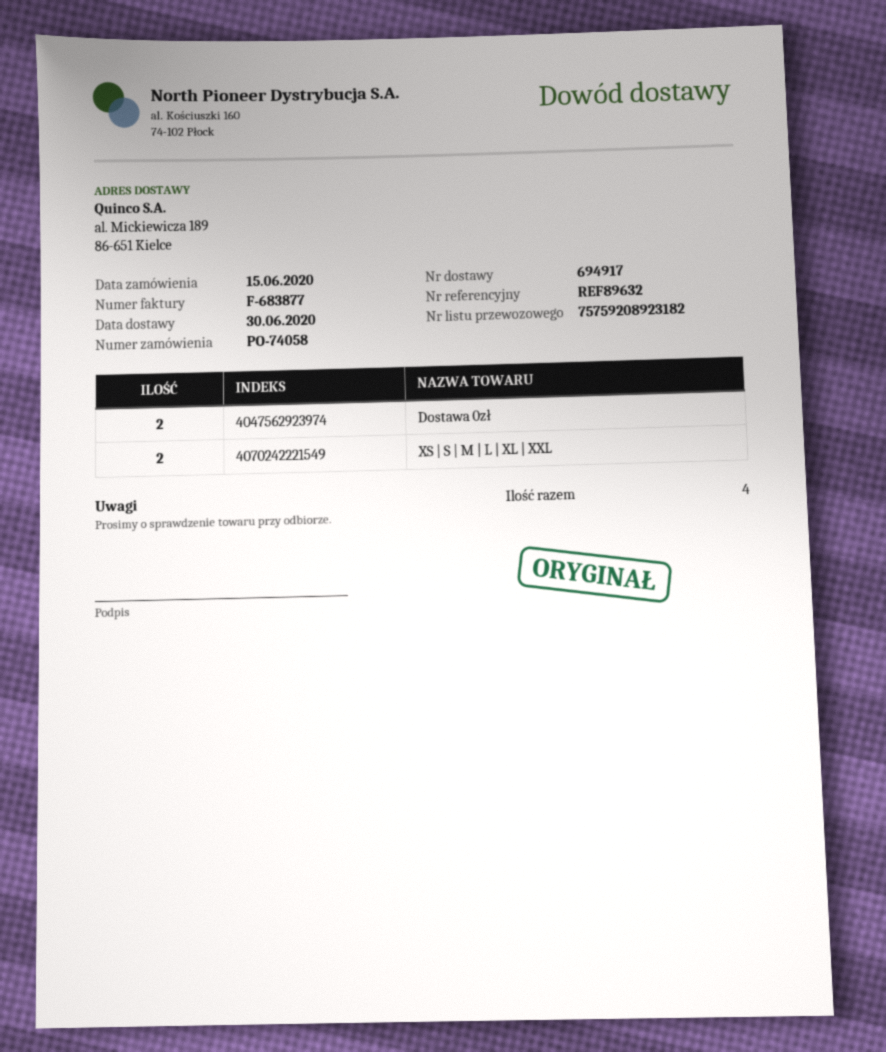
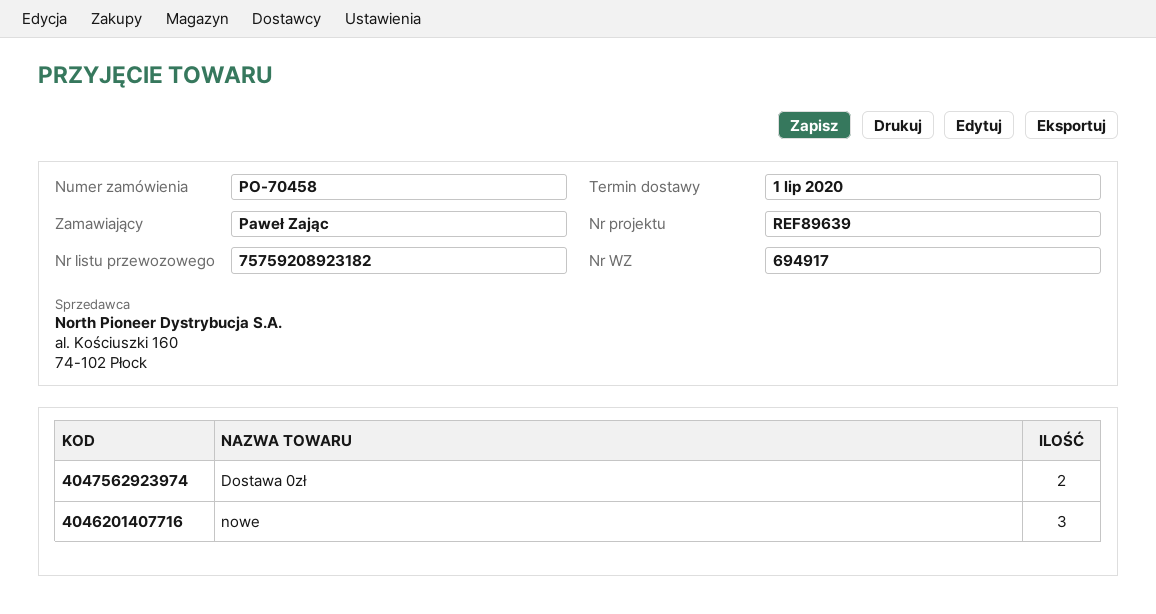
order number: PO-74058 -> PO-70458
delivery date: 2020-06-30 -> 2020-07-01
reference: REF89632 -> REF89639
XS | S | M | L | XL | XXL: 2 -> none
nowe: none -> 3

